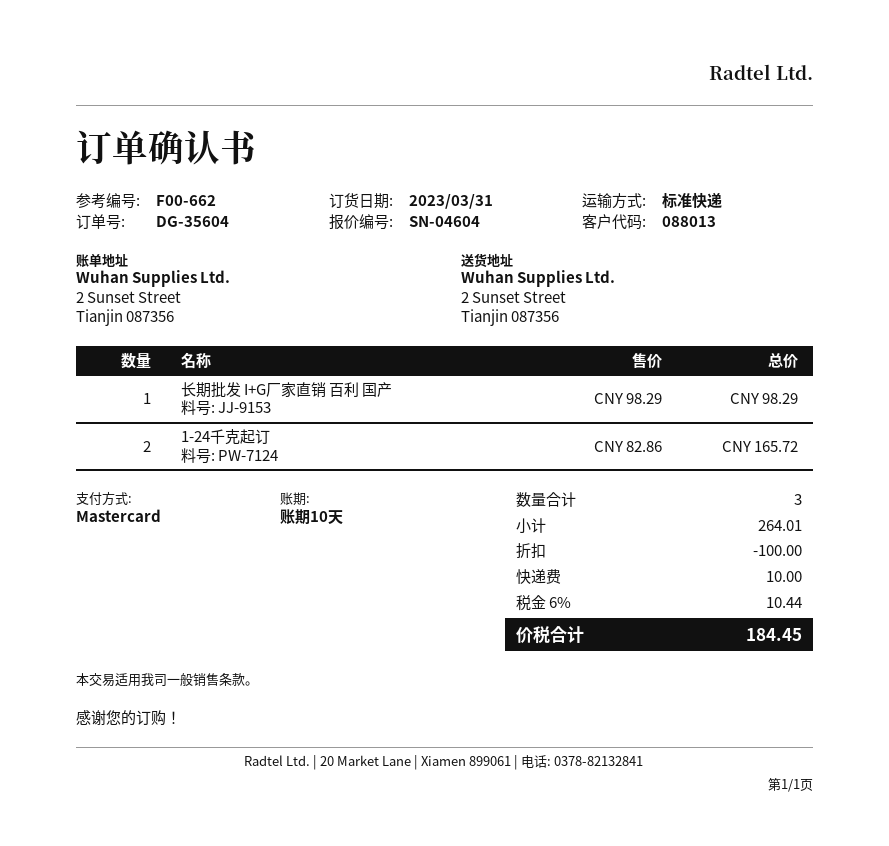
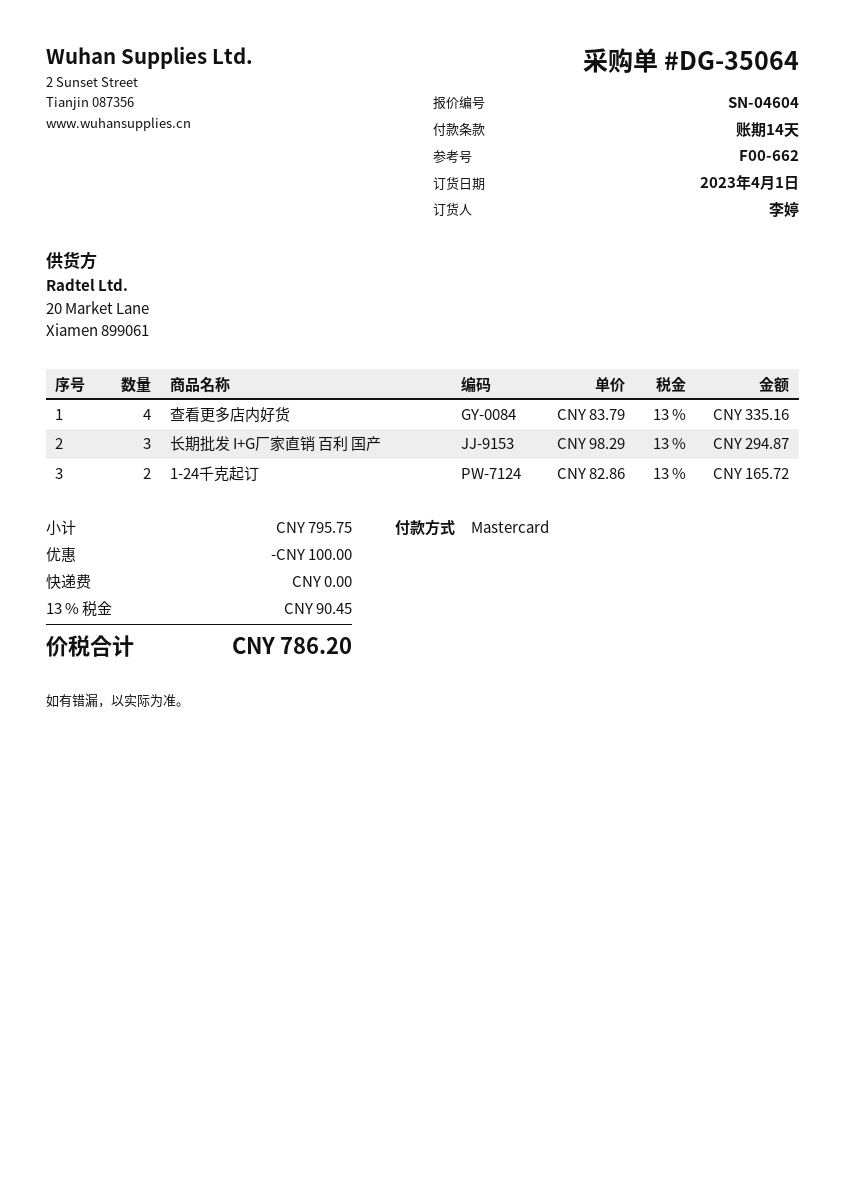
order number: DG-35604 -> DG-35064
order date: 2023-03-31 -> 2023-04-01
payment terms: 10 days -> 14 days
长期批发 I+G厂家直销 百利 国产: 1 x 98.29 = 98.29 -> 3 x 98.29 = 294.87
查看更多店内好货: none -> 4 x 83.79 = 335.16
subtotal: 264.01 -> 795.75
shipping: 10.00 -> 0.00
tax: 6% = 10.44 -> 13% = 90.45
total: 184.45 -> 786.20

